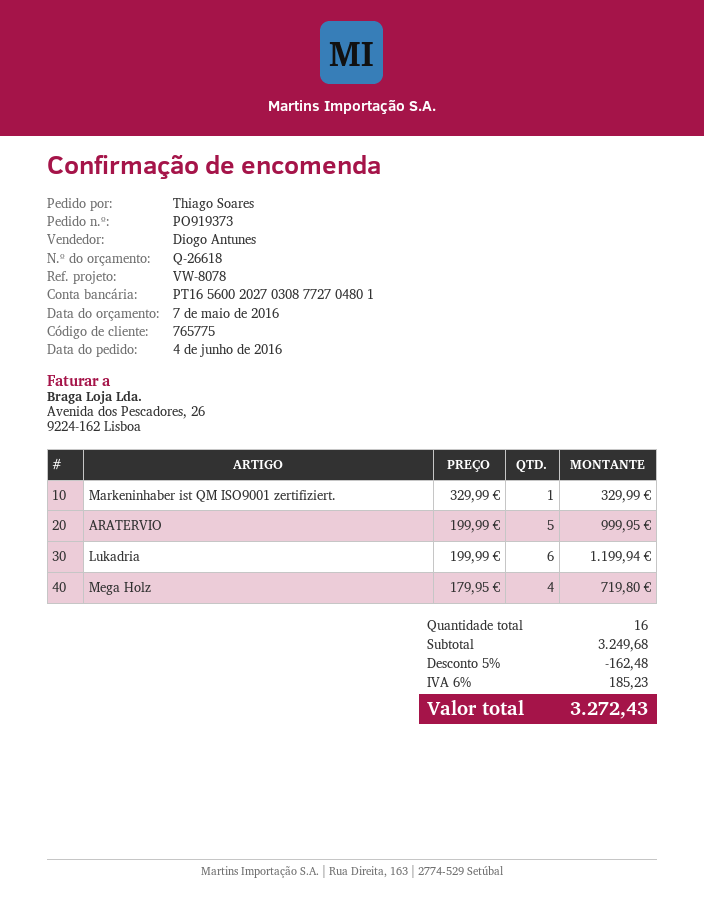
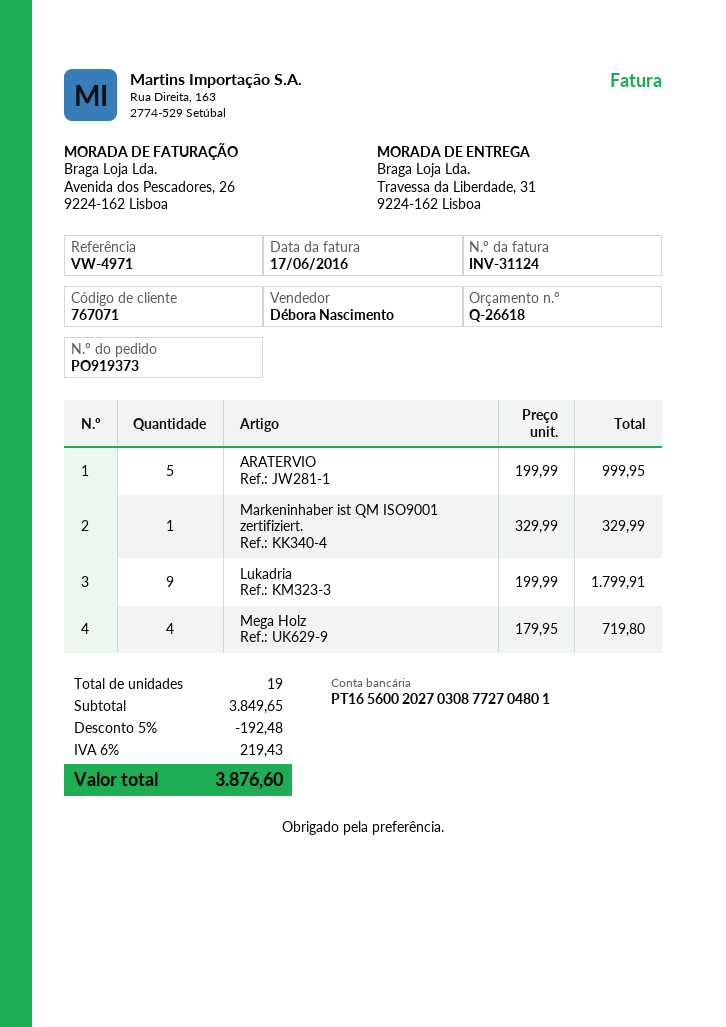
customer number: 765775 -> 767071
reference: VW-8078 -> VW-4971
sales rep: Diogo Antunes -> Débora Nascimento
Lukadria: 6 x 199.99 = 1199.94 -> 9 x 199.99 = 1799.91
total quantity: 16 -> 19
subtotal: 3249.68 -> 3849.65
discount: 5% = 162.48 -> 5% = 192.48
tax: 6% = 185.23 -> 6% = 219.43
total: 3272.43 -> 3876.60

